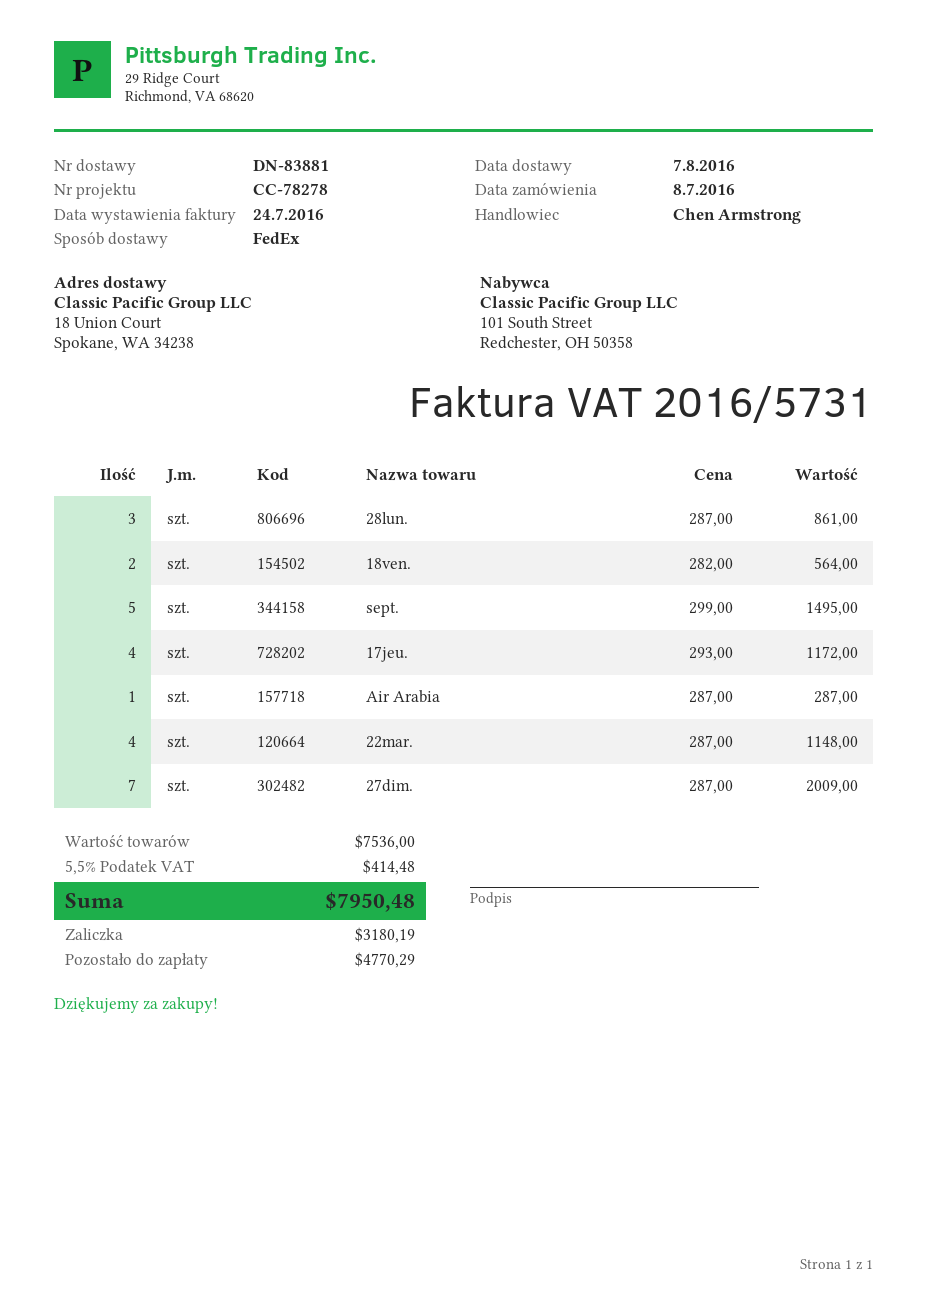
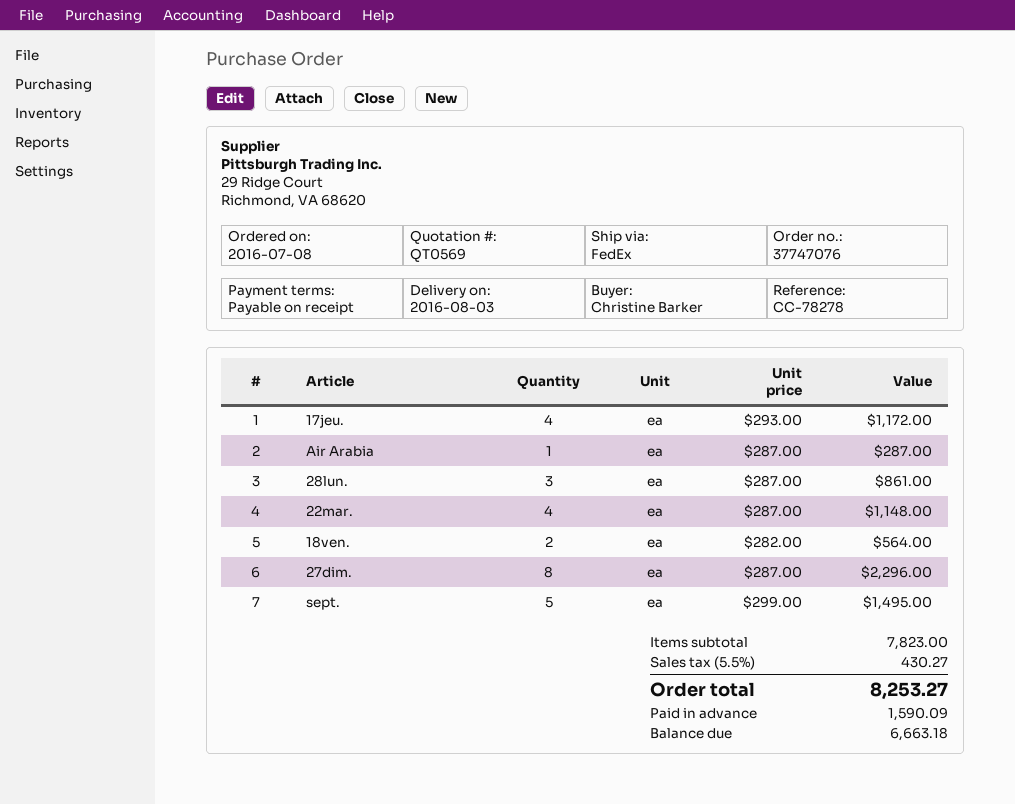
delivery date: 2016-08-07 -> 2016-08-03
27dim.: 7 x 287.00 = 2009.00 -> 8 x 287.00 = 2296.00
subtotal: 7536.00 -> 7823.00
tax: 5.5% = 414.48 -> 5.5% = 430.27
total: 7950.48 -> 8253.27
deposit: 3180.19 -> 1590.09
balance: 4770.29 -> 6663.18

